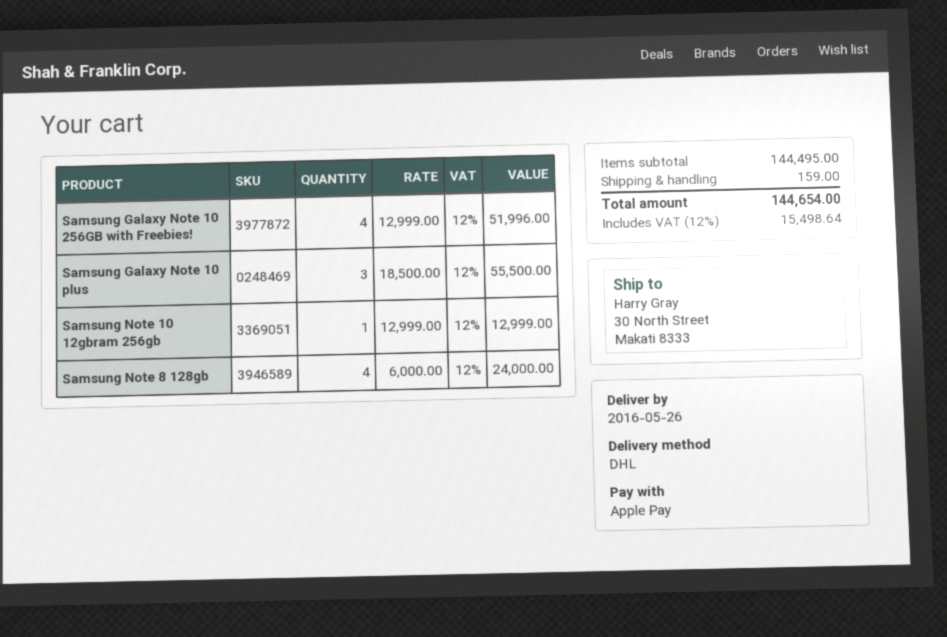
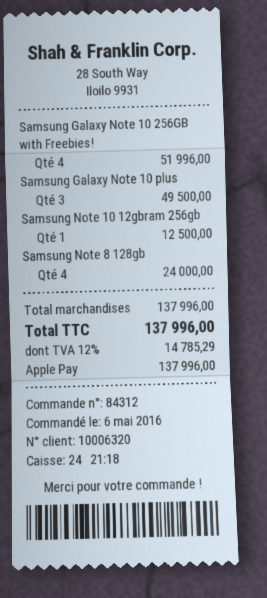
Samsung Galaxy Note 10 plus: 3 for 55500.00 -> 3 for 49500.00
Samsung Note 10 12gbram 256gb: 1 for 12999.00 -> 1 for 12500.00
subtotal: 144495.00 -> 137996.00
shipping: 159.00 -> none
tax: 12% = 15498.64 -> 12% = 14785.29
total: 144654.00 -> 137996.00

